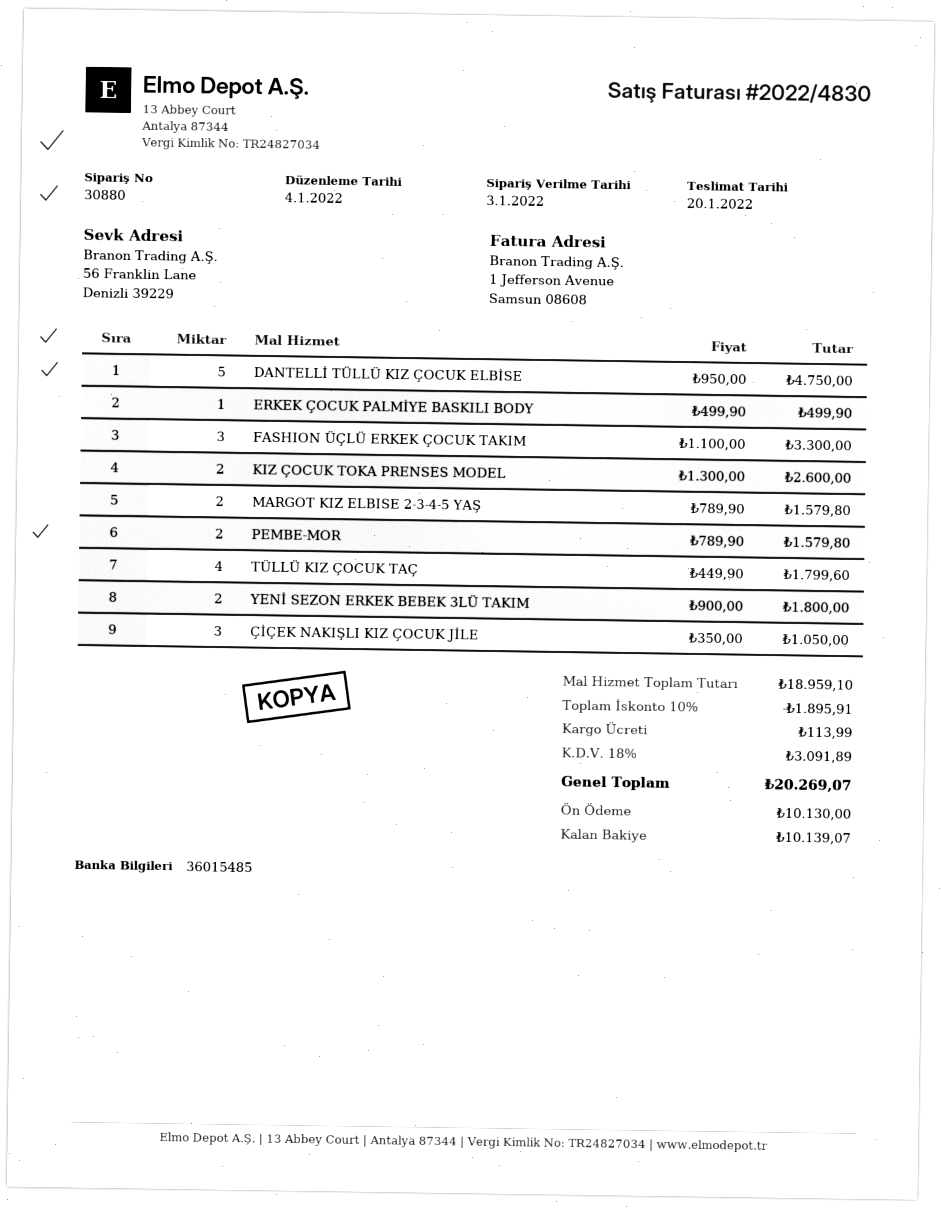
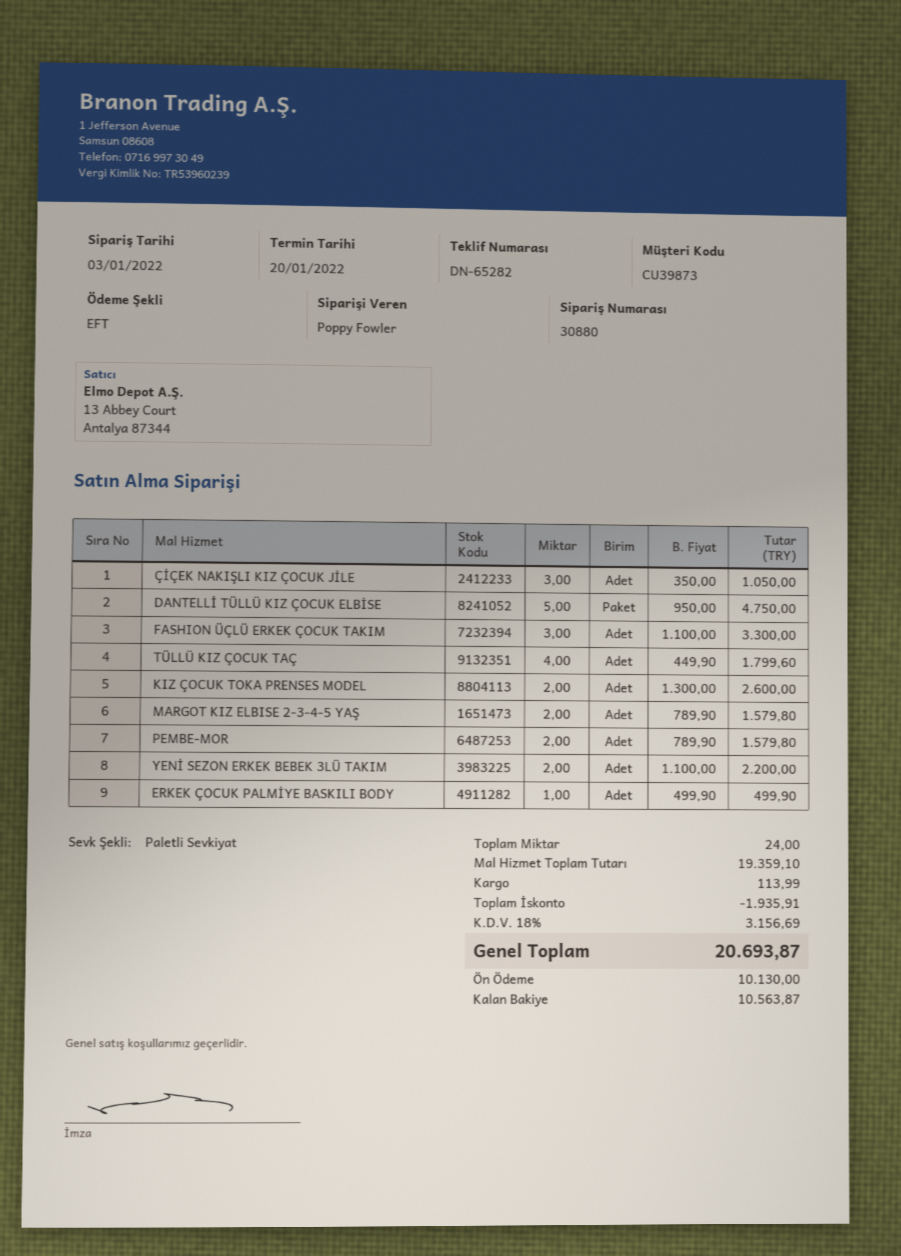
YENİ SEZON ERKEK BEBEK 3LÜ TAKIM: 2 x 900.00 = 1800.00 -> 2 x 1100.00 = 2200.00
subtotal: 18959.10 -> 19359.10
discount: 1895.91 -> 1935.91
tax: 18% = 3091.89 -> 18% = 3156.69
total: 20269.07 -> 20693.87
balance: 10139.07 -> 10563.87

